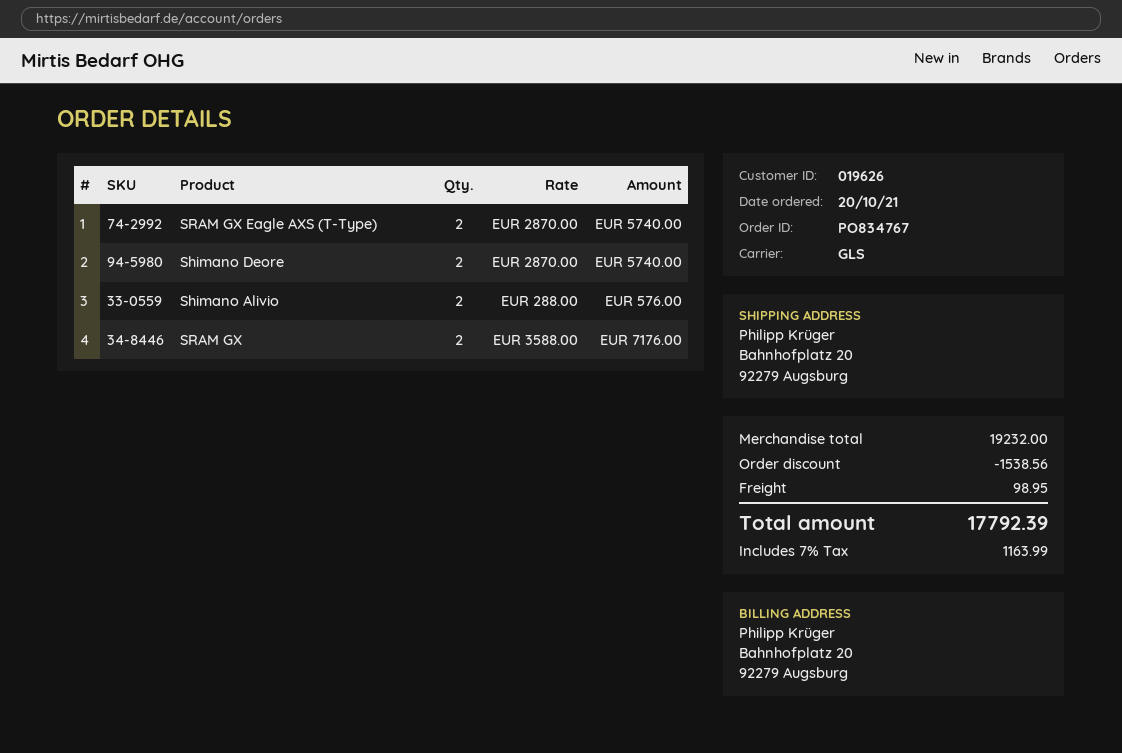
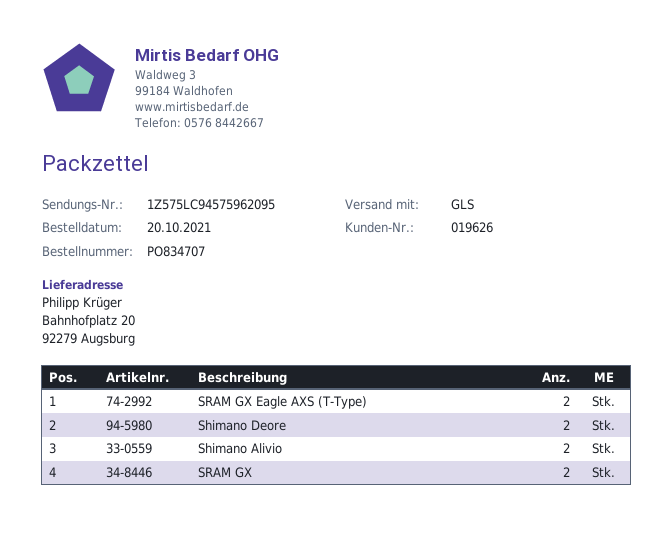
order number: PO834767 -> PO834707

